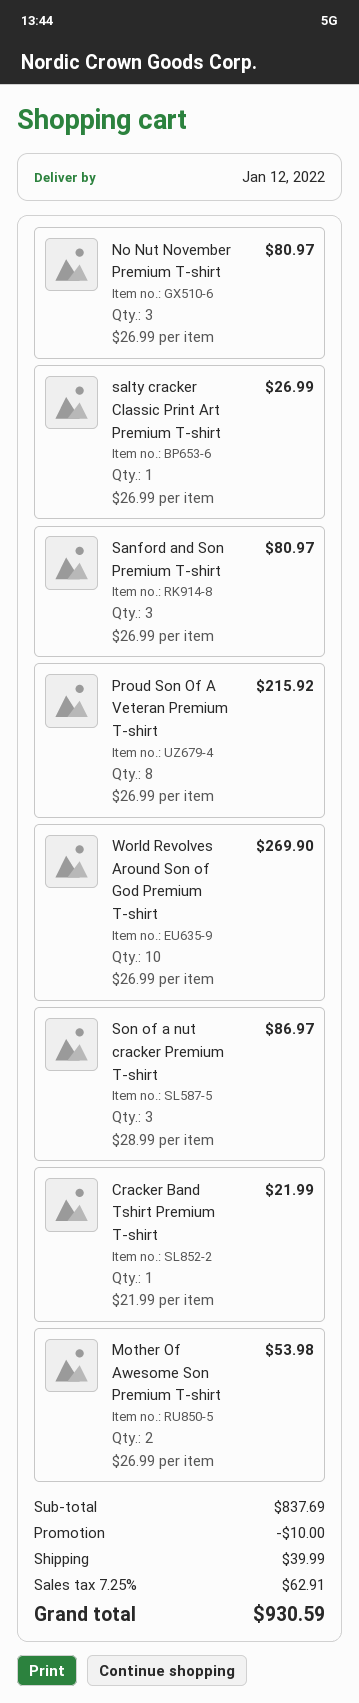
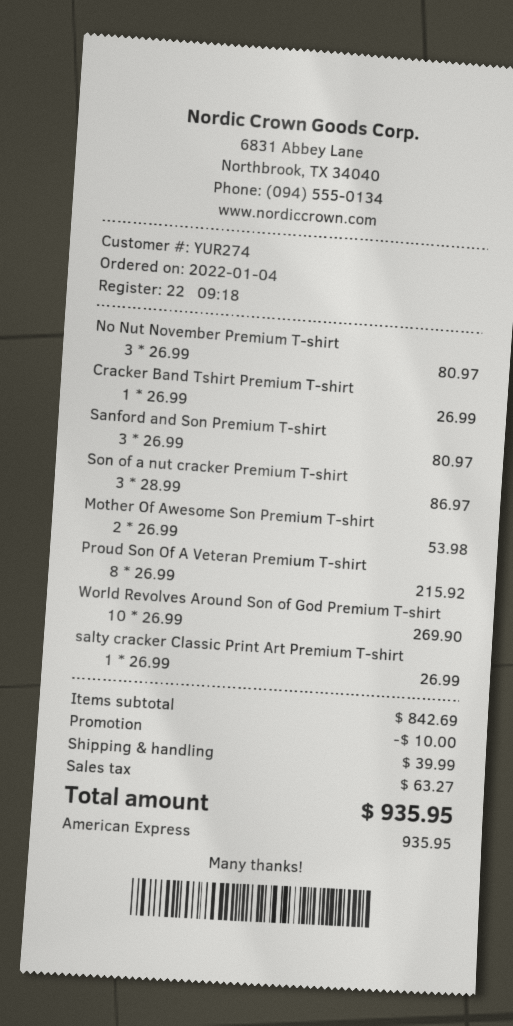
Cracker Band Tshirt Premium T-shirt: 1 x 21.99 = 21.99 -> 1 x 26.99 = 26.99
subtotal: 837.69 -> 842.69
tax: 62.91 -> 63.27
total: 930.59 -> 935.95

